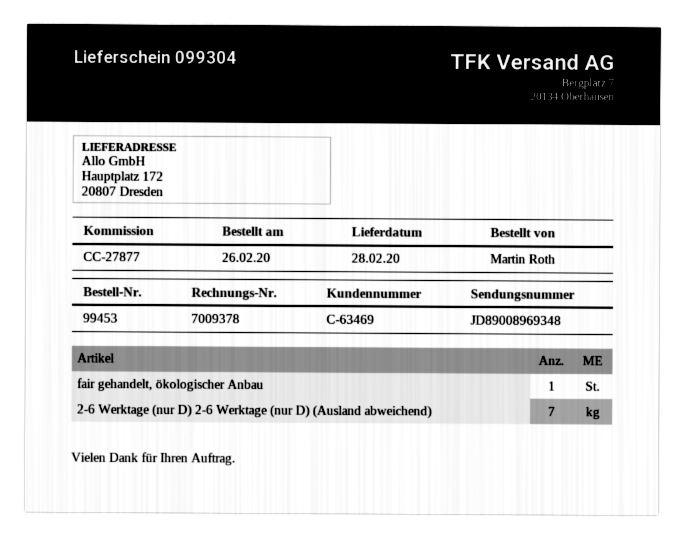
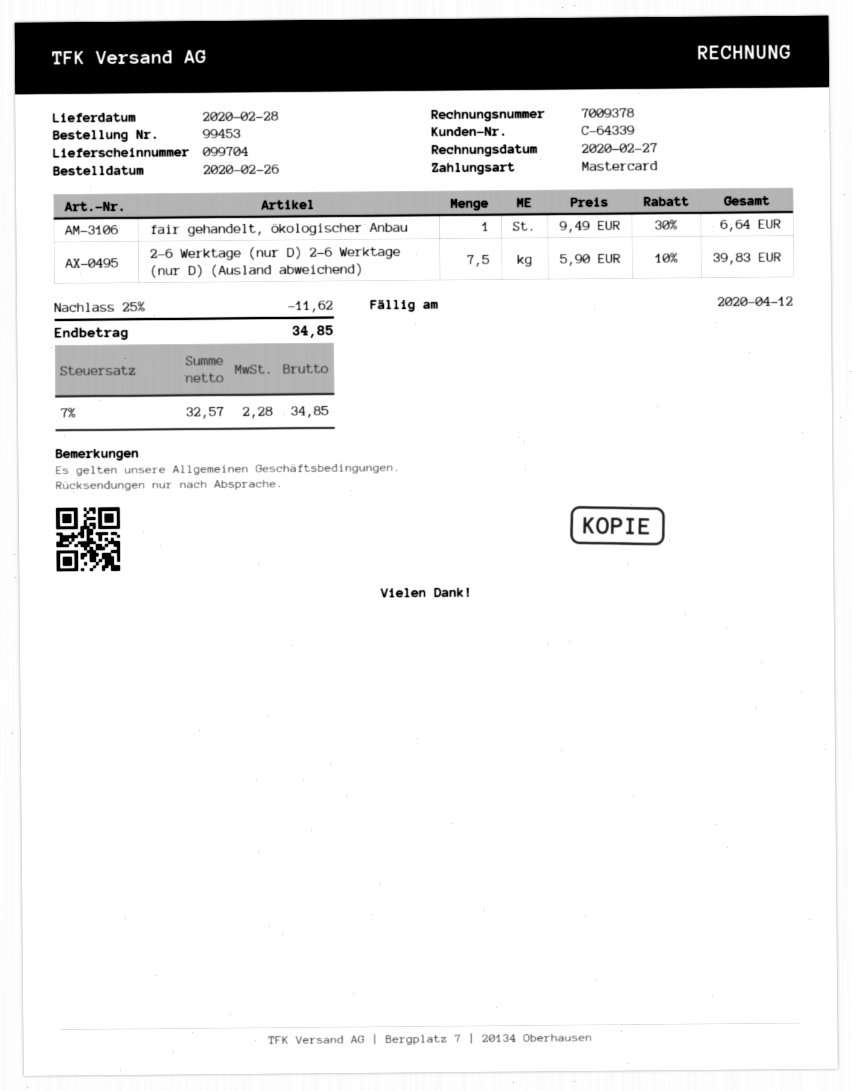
delivery note number: 099304 -> 099704
customer number: C-63469 -> C-64339
2-6 Werktage (nur D) 2-6 Werktage (nur D) (Ausland abweichend): 7 -> 7.5

